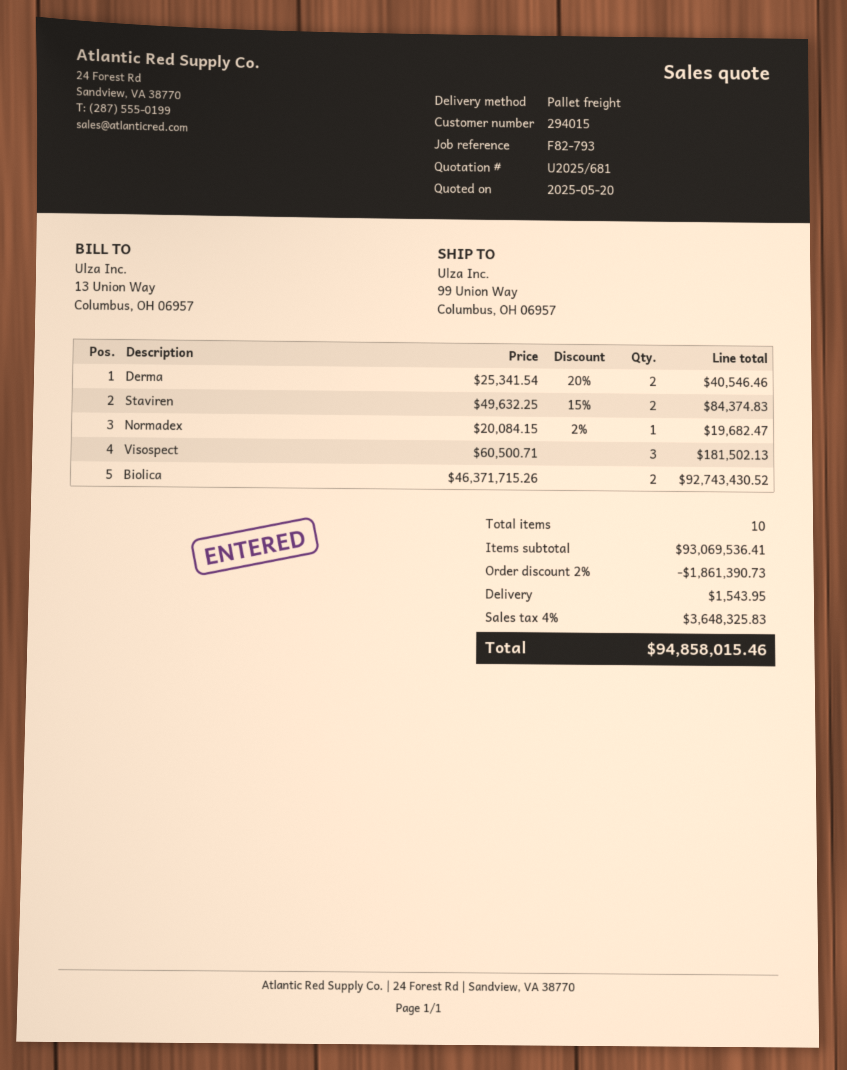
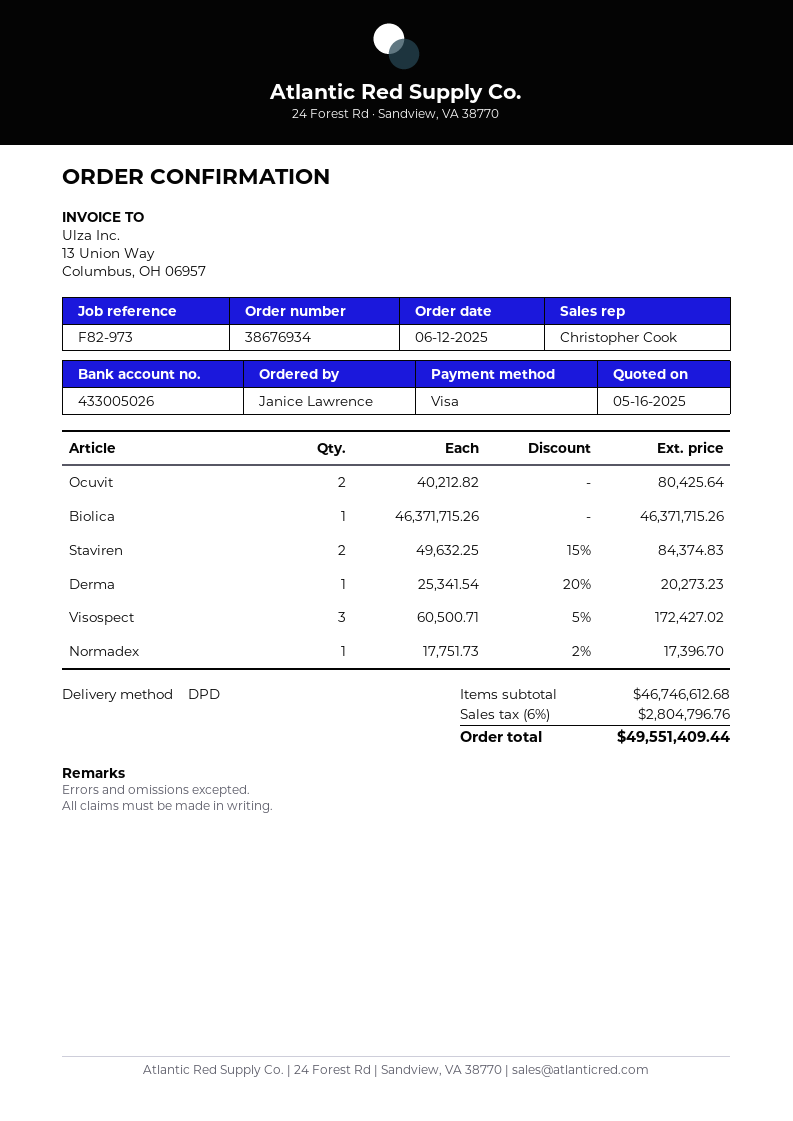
quote date: 2025-05-20 -> 2025-05-16
reference: F82-793 -> F82-973
shipping method: pallet freight -> DPD
Derma: 2 x 25341.54 - 20% = 40546.46 -> 1 x 25341.54 - 20% = 20273.23
Normadex: 1 x 20084.15 - 2% = 19682.47 -> 1 x 17751.73 - 2% = 17396.70
Visospect: 3 x 60500.71 = 181502.13 -> 3 x 60500.71 - 5% = 172427.02
Biolica: 2 x 46371715.26 = 92743430.52 -> 1 x 46371715.26 = 46371715.26
Ocuvit: none -> 2 x 40212.82 = 80425.64
subtotal: 93069536.41 -> 46746612.68
discount: 2% = 1861390.73 -> none
shipping: 1543.95 -> none
tax: 4% = 3648325.83 -> 6% = 2804796.76
total: 94858015.46 -> 49551409.44

